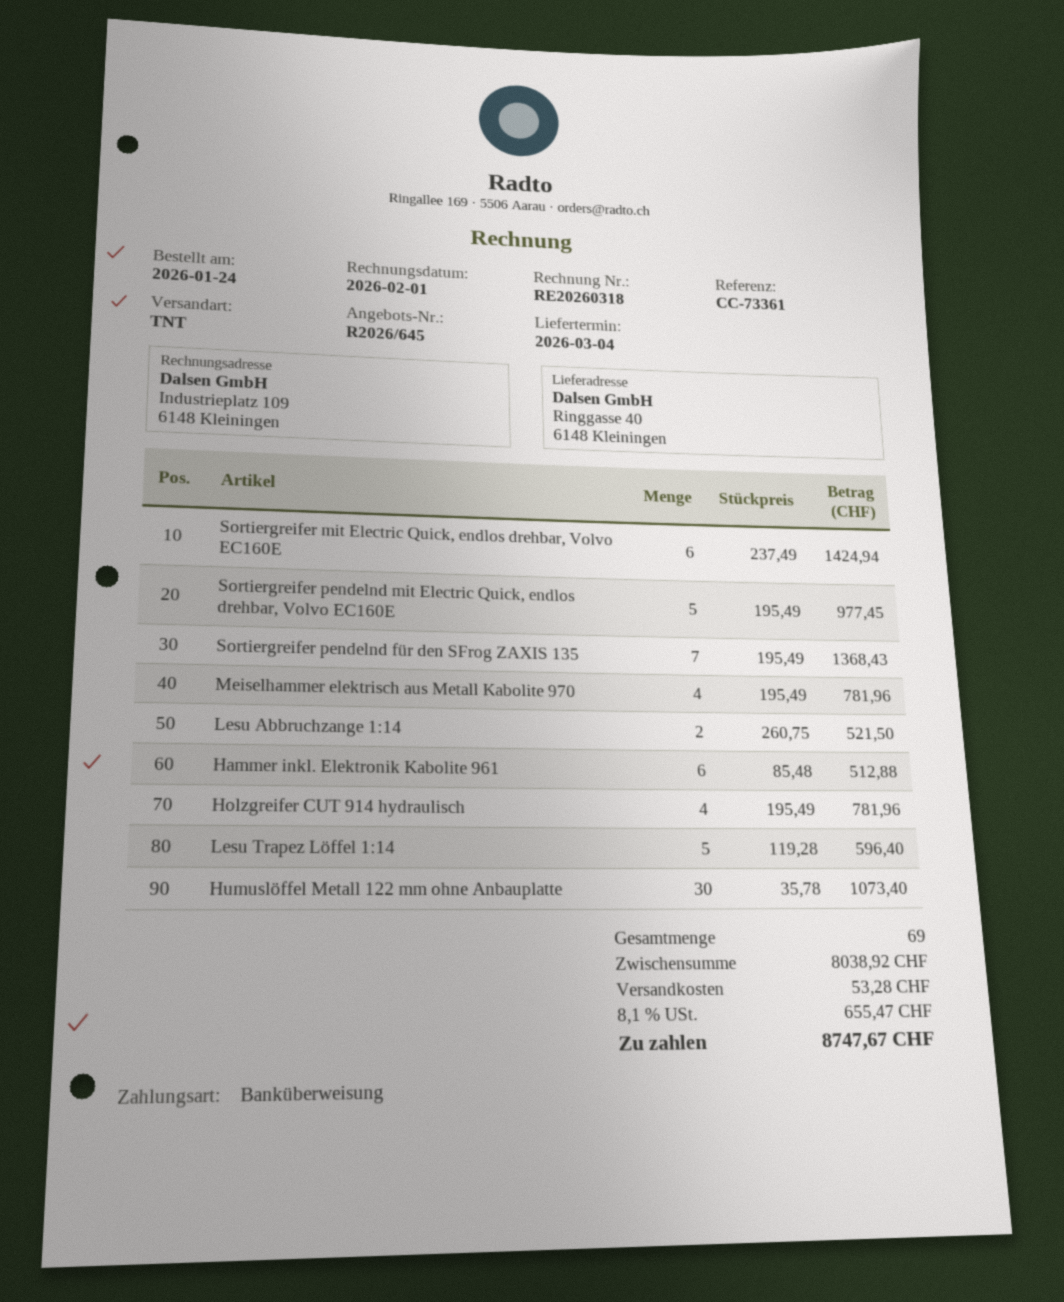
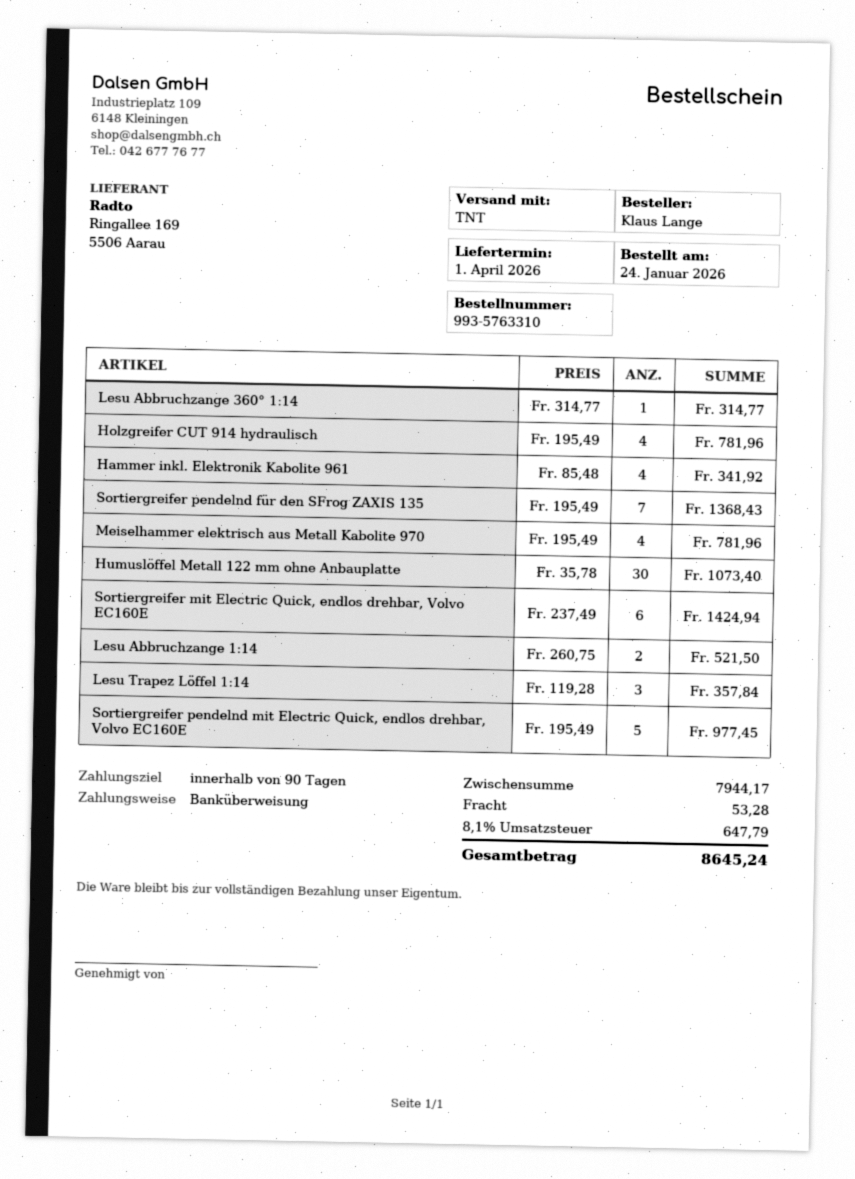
delivery date: 2026-03-04 -> 2026-04-01
Hammer inkl. Elektronik Kabolite 961: 6 x 85.48 = 512.88 -> 4 x 85.48 = 341.92
Lesu Trapez Löffel 1:14: 5 x 119.28 = 596.40 -> 3 x 119.28 = 357.84
Lesu Abbruchzange 360° 1:14: none -> 1 x 314.77 = 314.77
subtotal: 8038.92 -> 7944.17
tax: 8.1% = 655.47 -> 8.1% = 647.79
total: 8747.67 -> 8645.24

